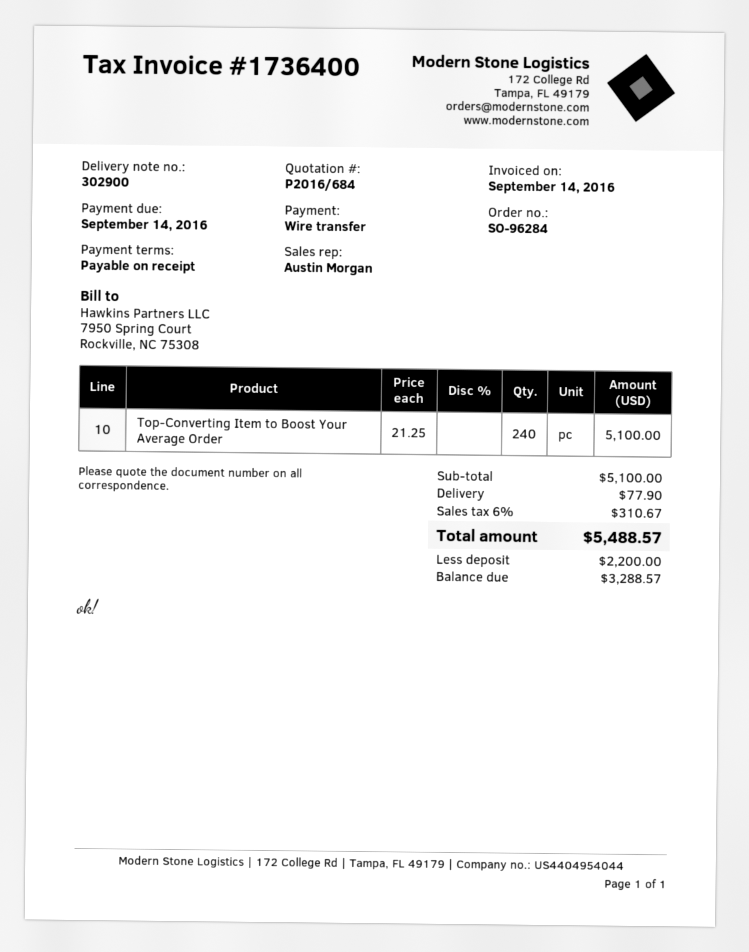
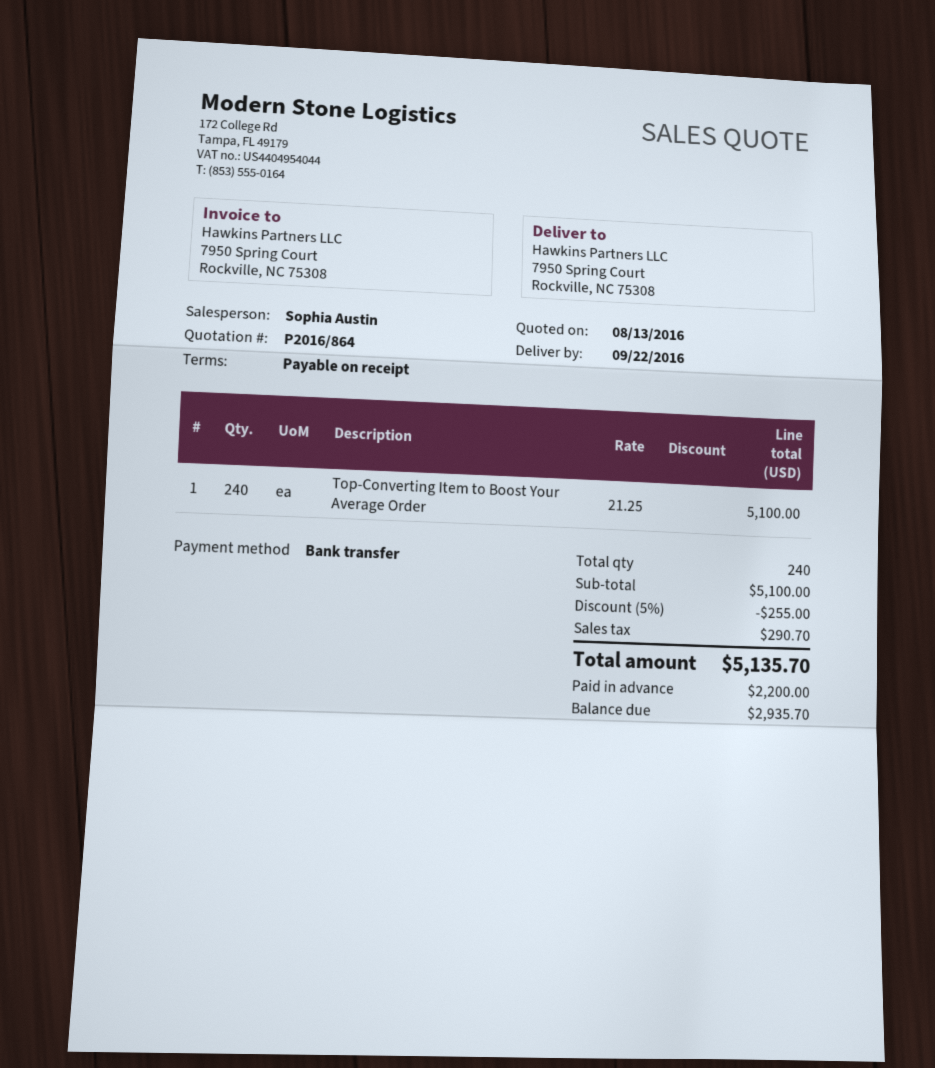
quote number: P2016/684 -> P2016/864
sales rep: Austin Morgan -> Sophia Austin
discount: none -> 5% = 255.00
shipping: 77.90 -> none
tax: 310.67 -> 290.70
total: 5488.57 -> 5135.70
balance: 3288.57 -> 2935.70

